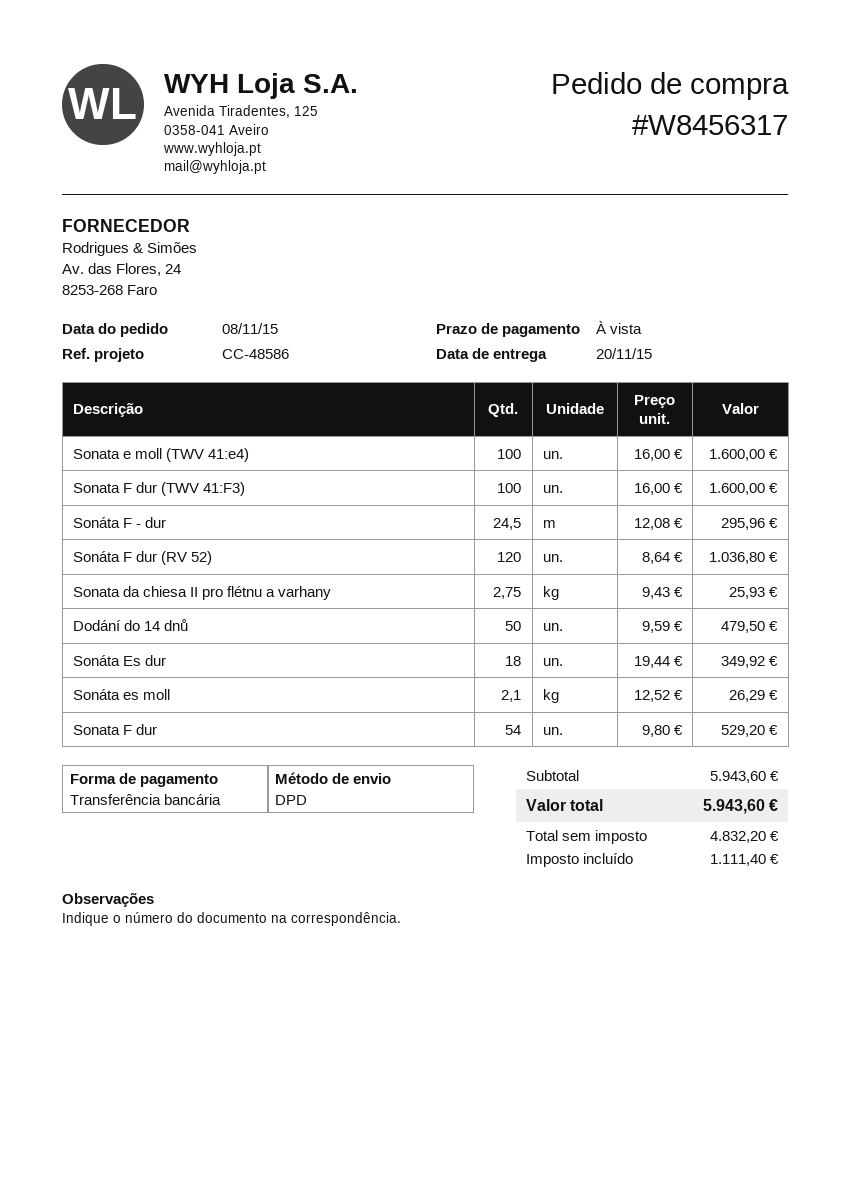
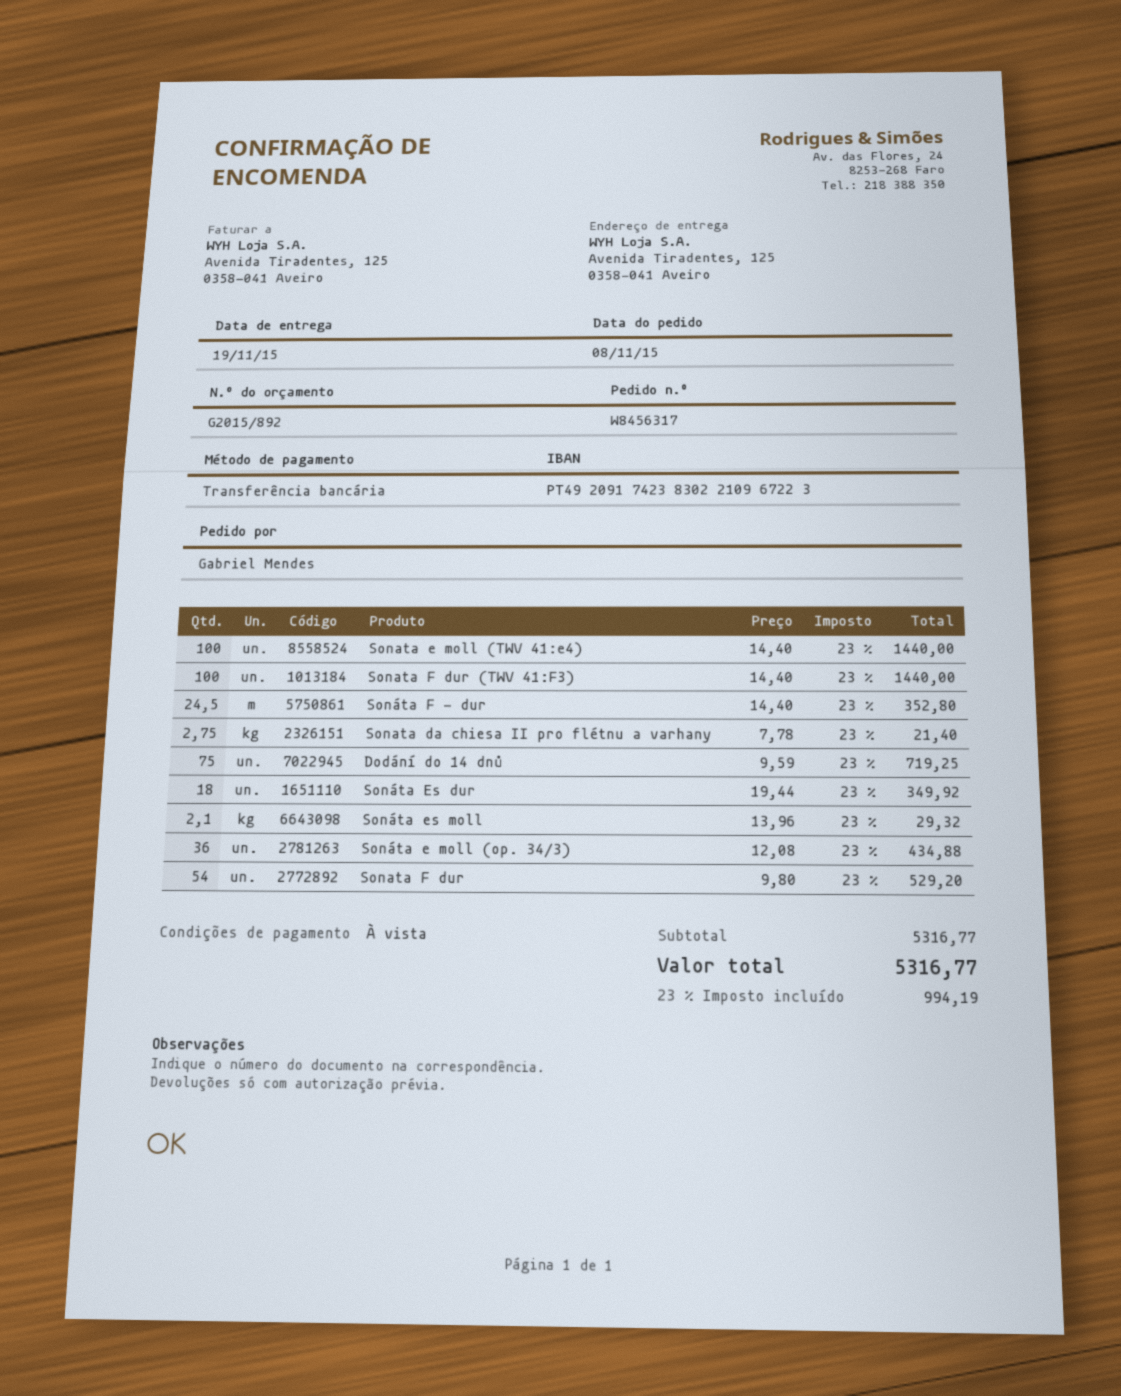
delivery date: 2015-11-20 -> 2015-11-19
Sonata e moll (TWV 41:e4): 100 x 16.00 = 1600.00 -> 100 x 14.40 = 1440.00
Sonata F dur (TWV 41:F3): 100 x 16.00 = 1600.00 -> 100 x 14.40 = 1440.00
Sonáta F - dur: 24.5 x 12.08 = 295.96 -> 24.5 x 14.40 = 352.80
Sonáta F dur (RV 52): 120 x 8.64 = 1036.80 -> none
Sonata da chiesa II pro flétnu a varhany: 2.75 x 9.43 = 25.93 -> 2.75 x 7.78 = 21.40
Dodání do 14 dnů: 50 x 9.59 = 479.50 -> 75 x 9.59 = 719.25
Sonáta es moll: 2.1 x 12.52 = 26.29 -> 2.1 x 13.96 = 29.32
Sonáta e moll (op. 34/3): none -> 36 x 12.08 = 434.88
subtotal: 5943.60 -> 5316.77
tax: 1111.40 -> 994.19
total: 5943.60 -> 5316.77

